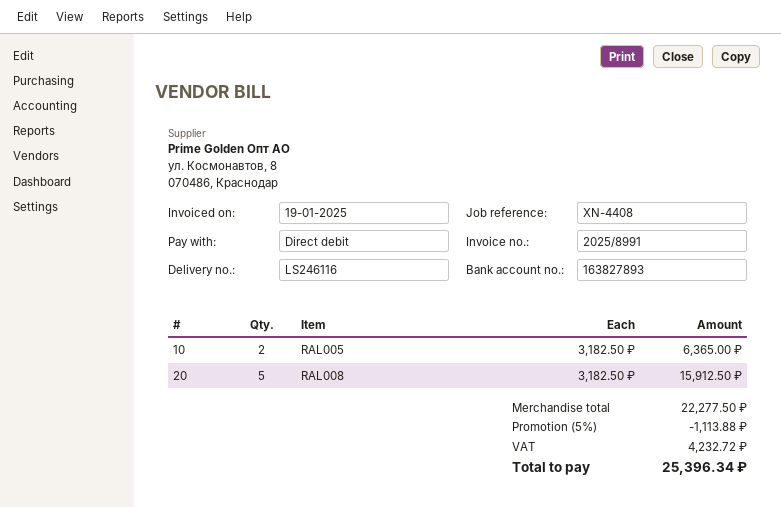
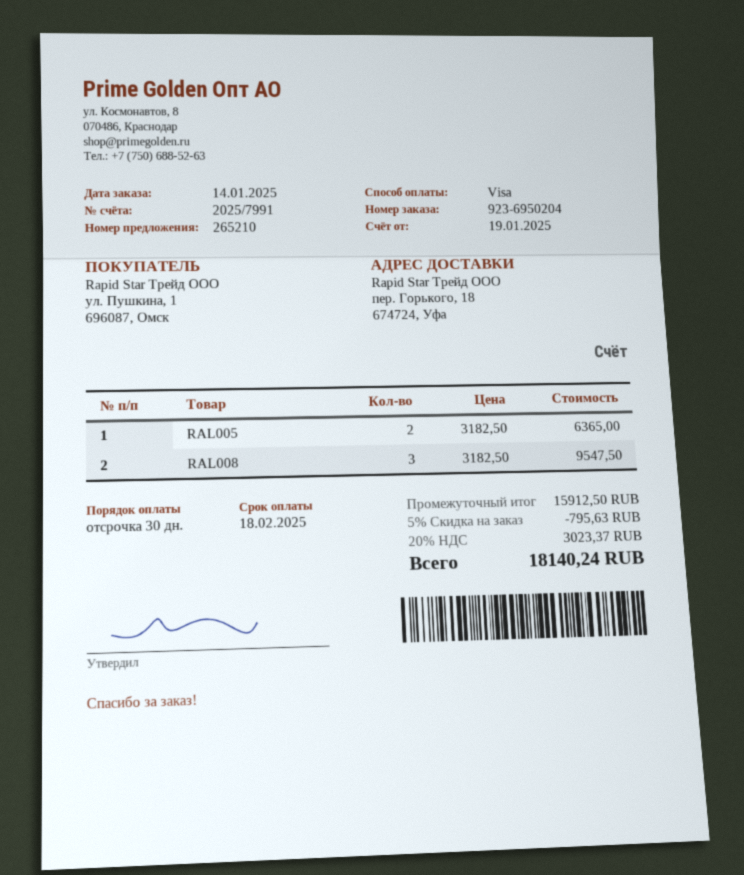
invoice number: 2025/8991 -> 2025/7991
payment method: direct debit -> Visa
RAL008: 5 x 3182.50 = 15912.50 -> 3 x 3182.50 = 9547.50
subtotal: 22277.50 -> 15912.50
discount: 5% = 1113.88 -> 5% = 795.63
tax: 4232.72 -> 3023.37
total: 25396.34 -> 18140.24

